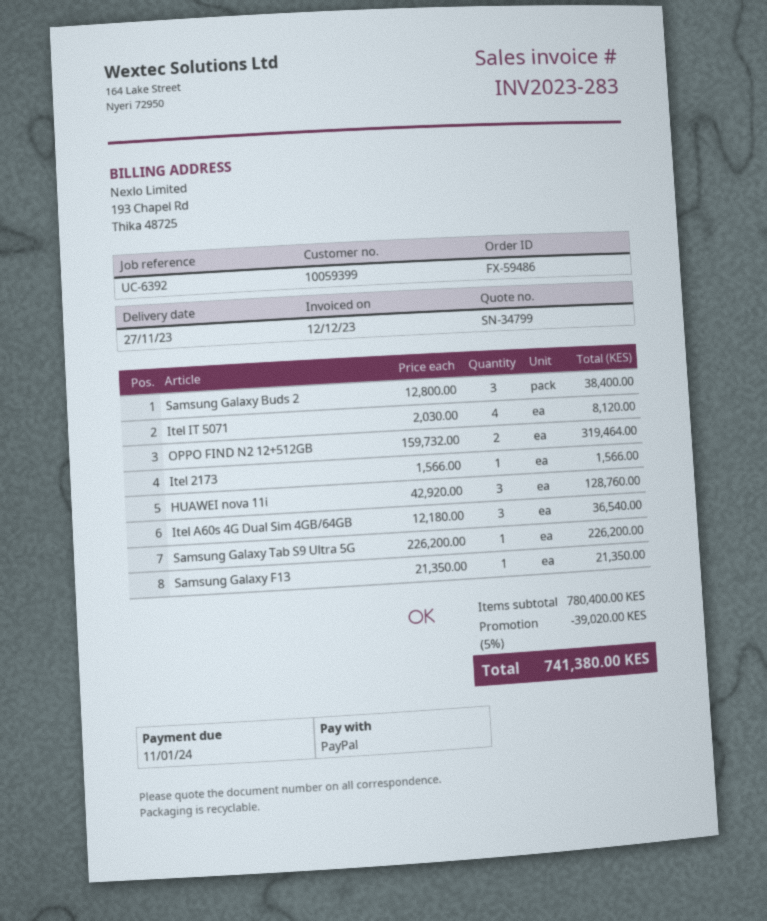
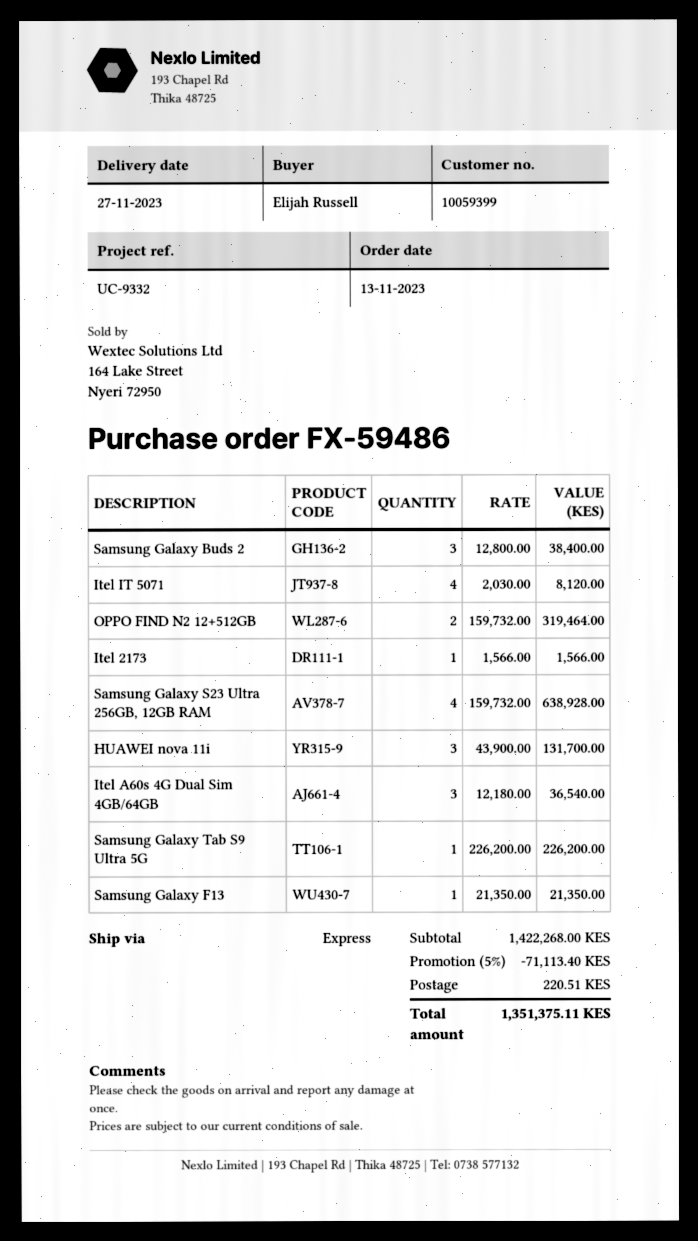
reference: UC-6392 -> UC-9332
HUAWEI nova 11i: 3 x 42920.00 = 128760.00 -> 3 x 43900.00 = 131700.00
Samsung Galaxy S23 Ultra 256GB, 12GB RAM: none -> 4 x 159732.00 = 638928.00
subtotal: 780400.00 -> 1422268.00
discount: 5% = 39020.00 -> 5% = 71113.40
shipping: none -> 220.51
total: 741380.00 -> 1351375.11

